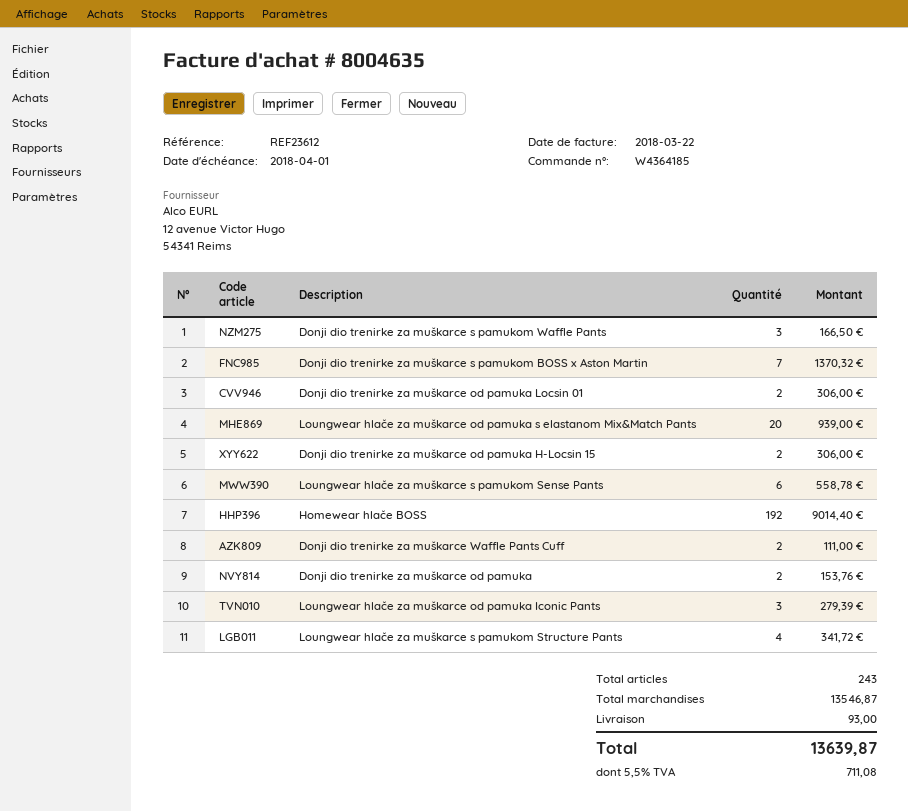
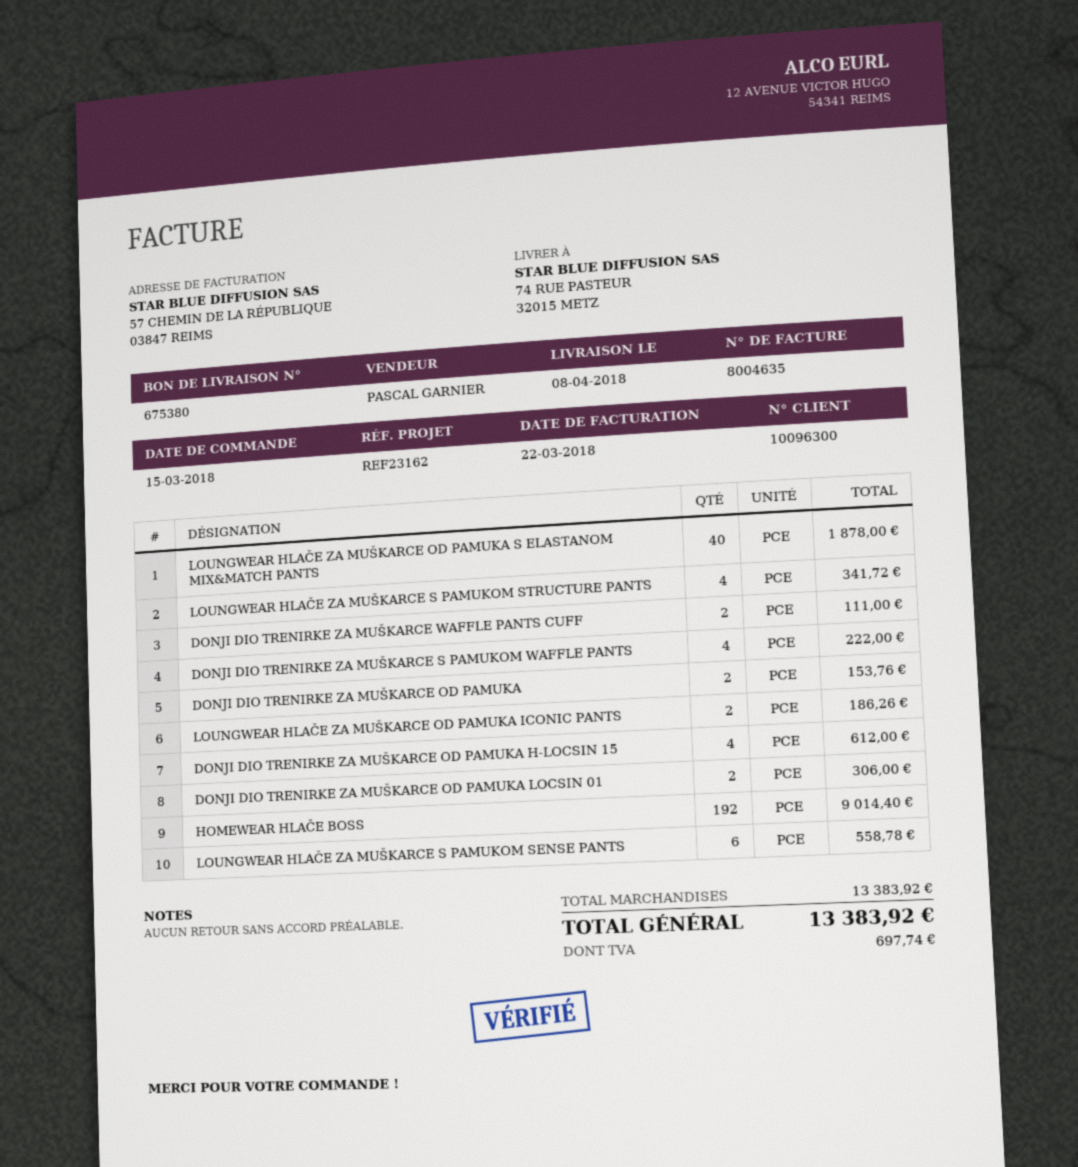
reference: REF23612 -> REF23162
Donji dio trenirke za muškarce s pamukom Waffle Pants: 3 for 166.50 -> 4 for 222.00
Donji dio trenirke za muškarce s pamukom BOSS x Aston Martin: 7 for 1370.32 -> none
Loungwear hlače za muškarce od pamuka s elastanom Mix&Match Pants: 20 for 939.00 -> 40 for 1878.00
Donji dio trenirke za muškarce od pamuka H-Locsin 15: 2 for 306.00 -> 4 for 612.00
Loungwear hlače za muškarce od pamuka Iconic Pants: 3 for 279.39 -> 2 for 186.26
subtotal: 13546.87 -> 13383.92
shipping: 93.00 -> none
tax: 711.08 -> 697.74
total: 13639.87 -> 13383.92

